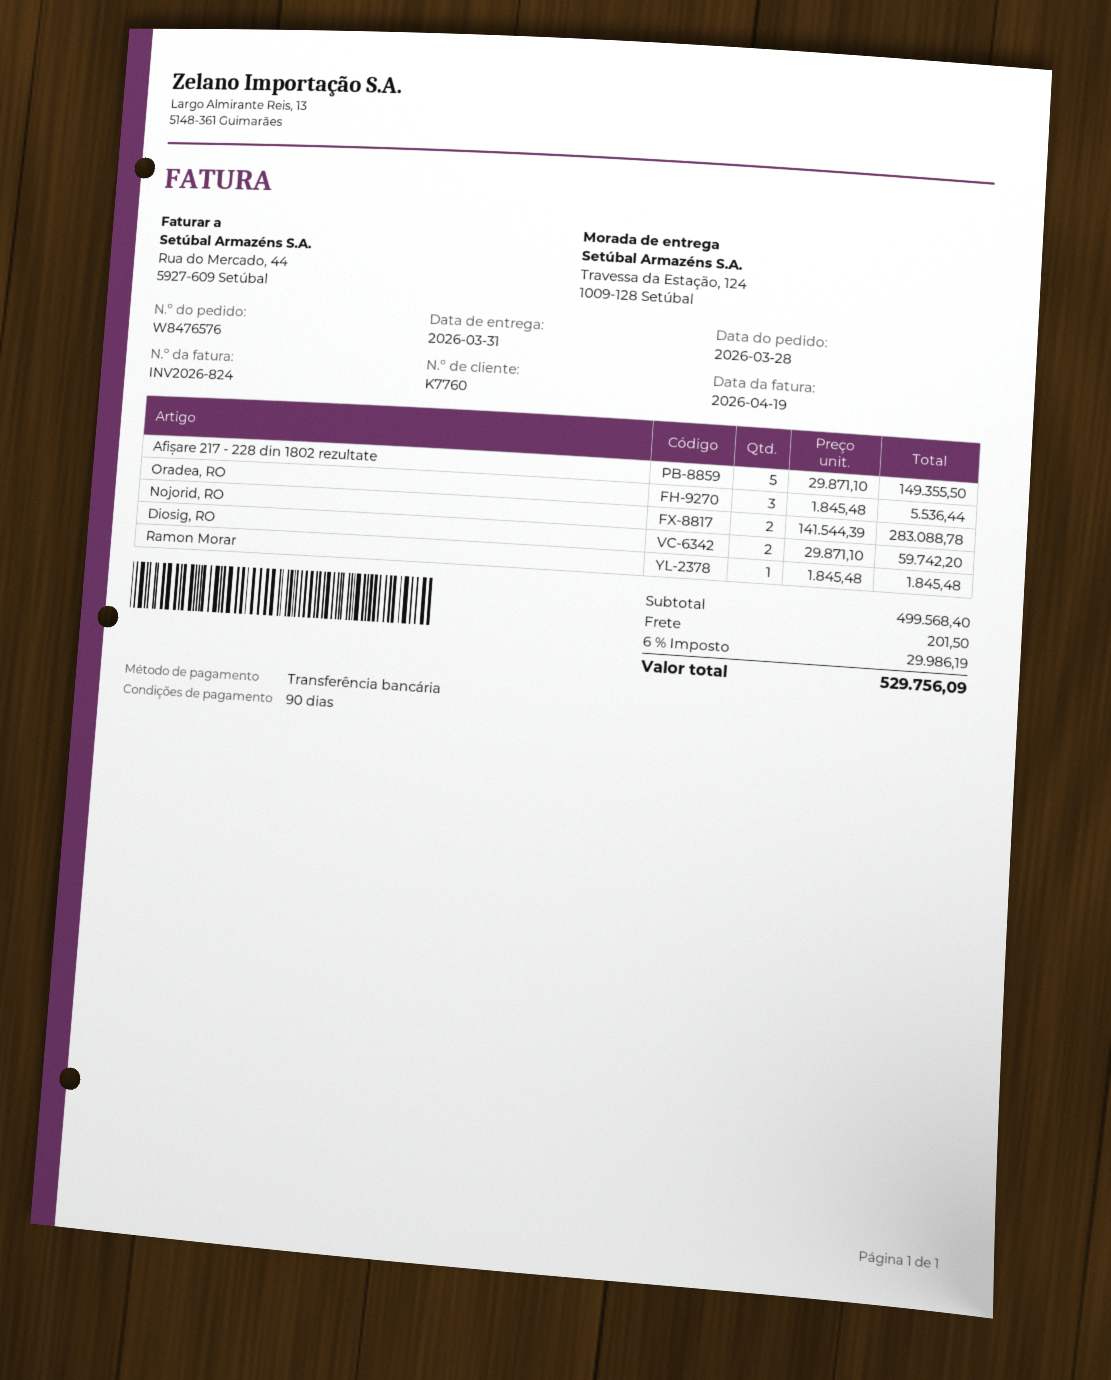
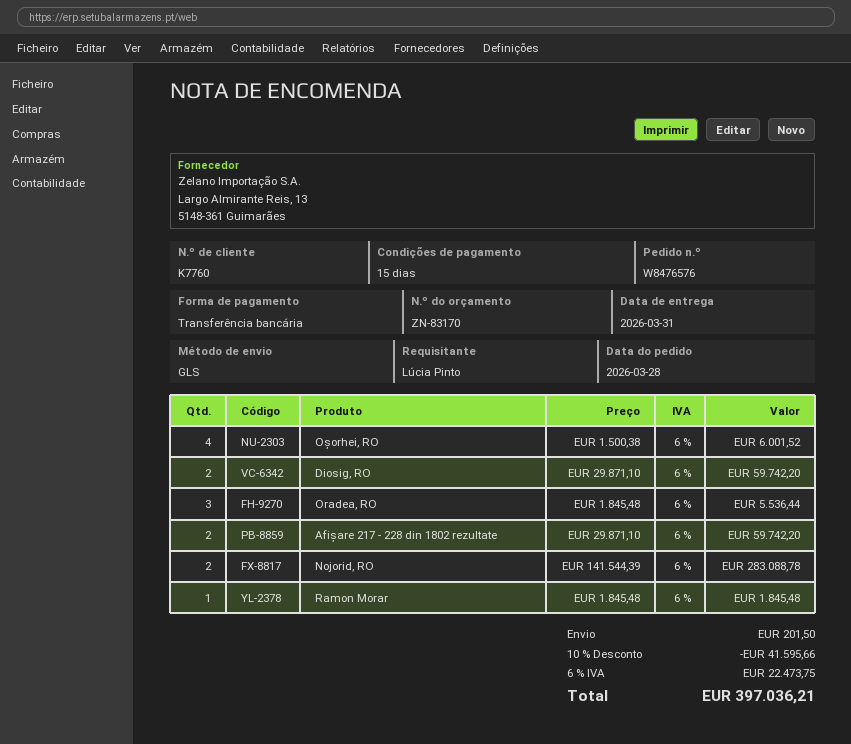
payment terms: 90 days -> 15 days
Afișare 217 - 228 din 1802 rezultate: 5 x 29871.10 = 149355.50 -> 2 x 29871.10 = 59742.20
Oșorhei, RO: none -> 4 x 1500.38 = 6001.52
discount: none -> 10% = 41595.66
tax: 6% = 29986.19 -> 6% = 22473.75
total: 529756.09 -> 397036.21

